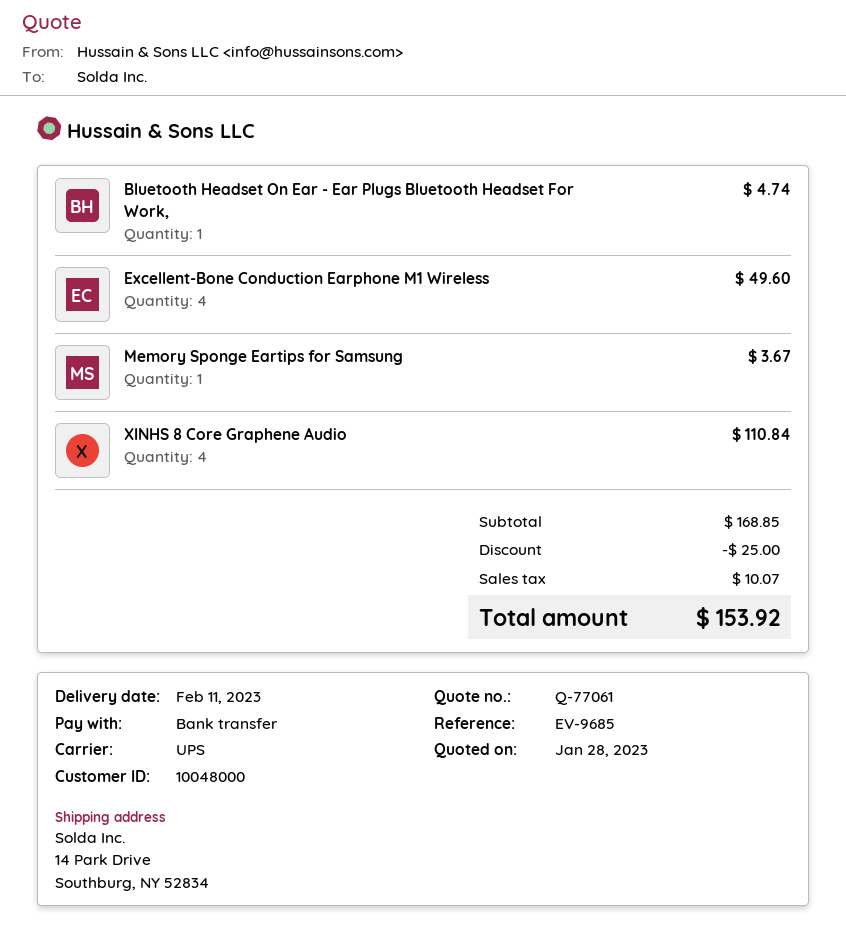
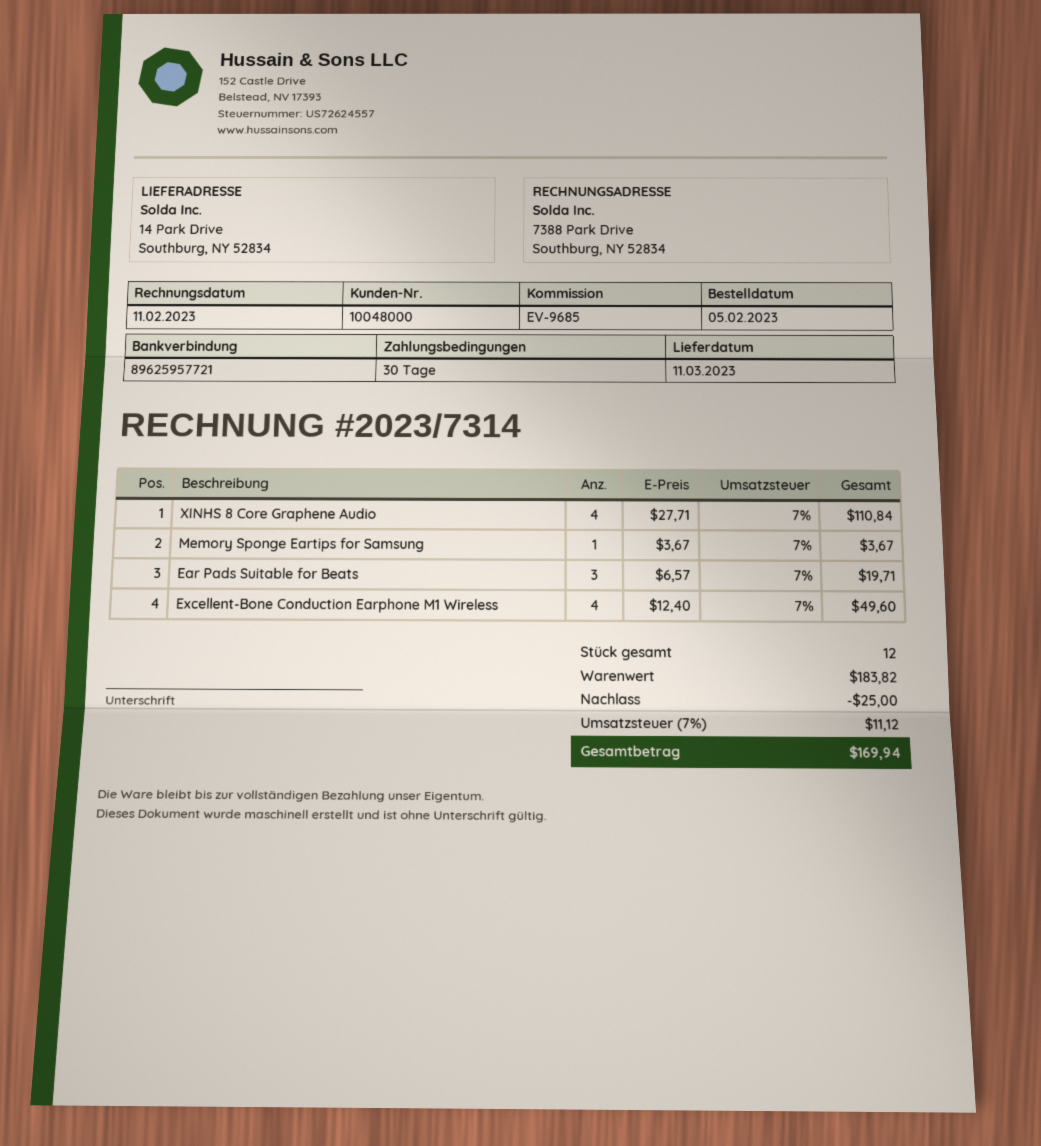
delivery date: 2023-02-11 -> 2023-03-11
Bluetooth Headset On Ear - Ear Plugs Bluetooth Headset For Work,: 1 for 4.74 -> none
Ear Pads Suitable for Beats: none -> 3 for 19.71
subtotal: 168.85 -> 183.82
tax: 10.07 -> 11.12
total: 153.92 -> 169.94

